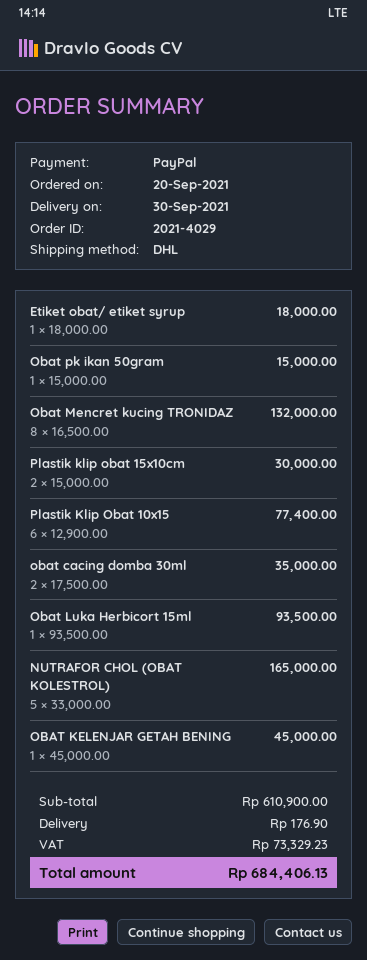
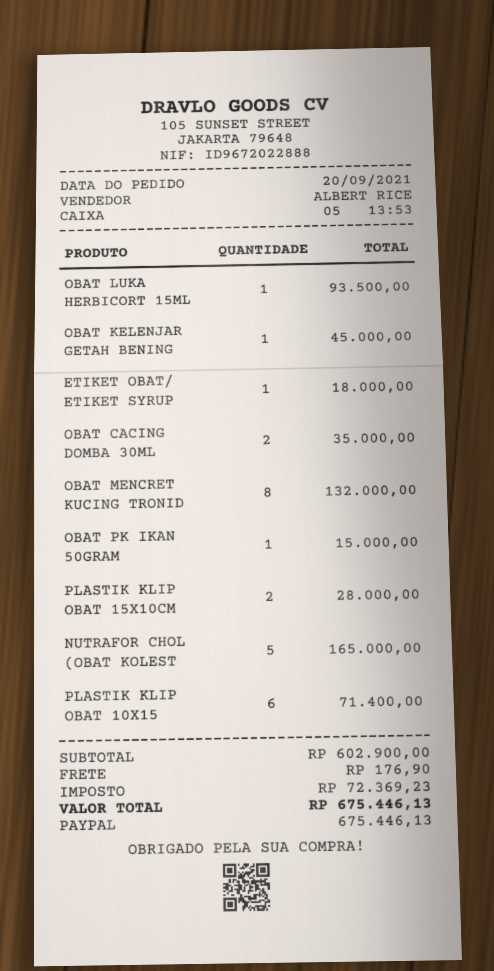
Plastik klip obat 15x10cm: 2 for 30000.00 -> 2 for 28000.00
Plastik Klip Obat 10x15: 6 for 77400.00 -> 6 for 71400.00
subtotal: 610900.00 -> 602900.00
tax: 73329.23 -> 72369.23
total: 684406.13 -> 675446.13

